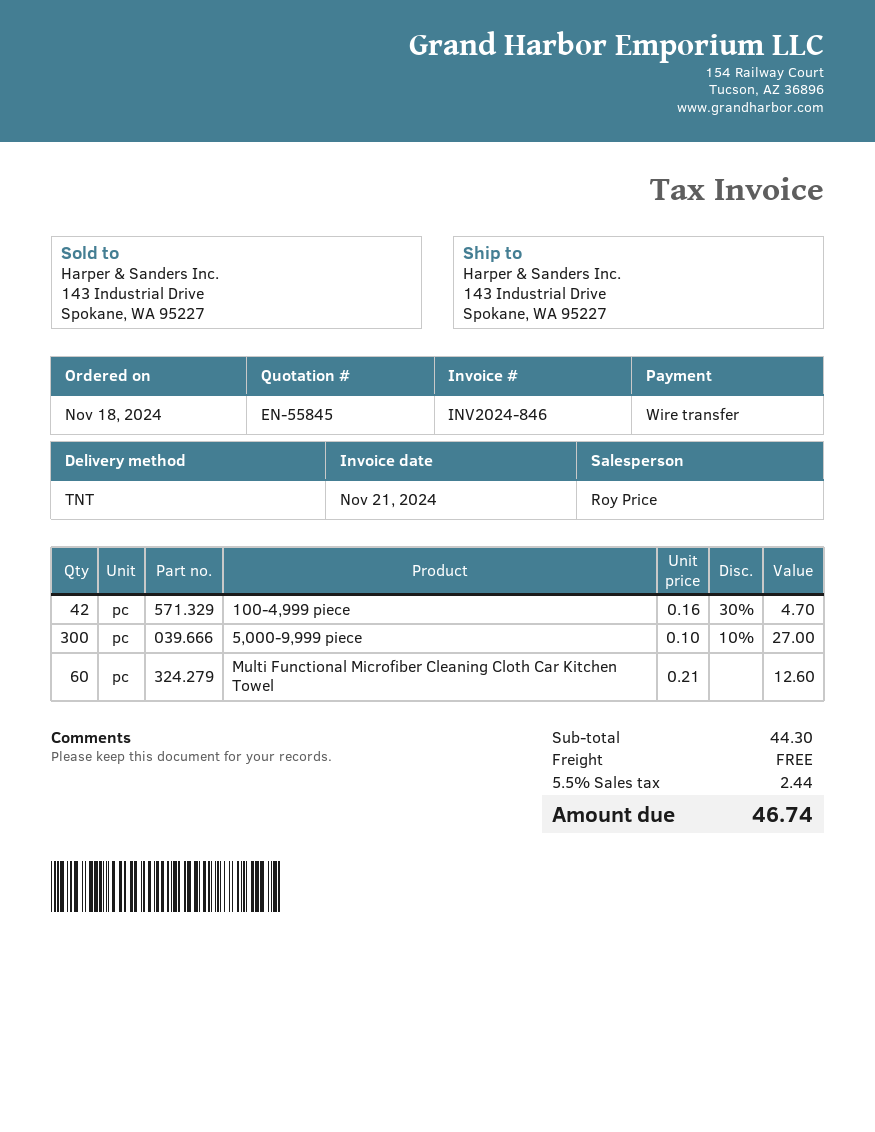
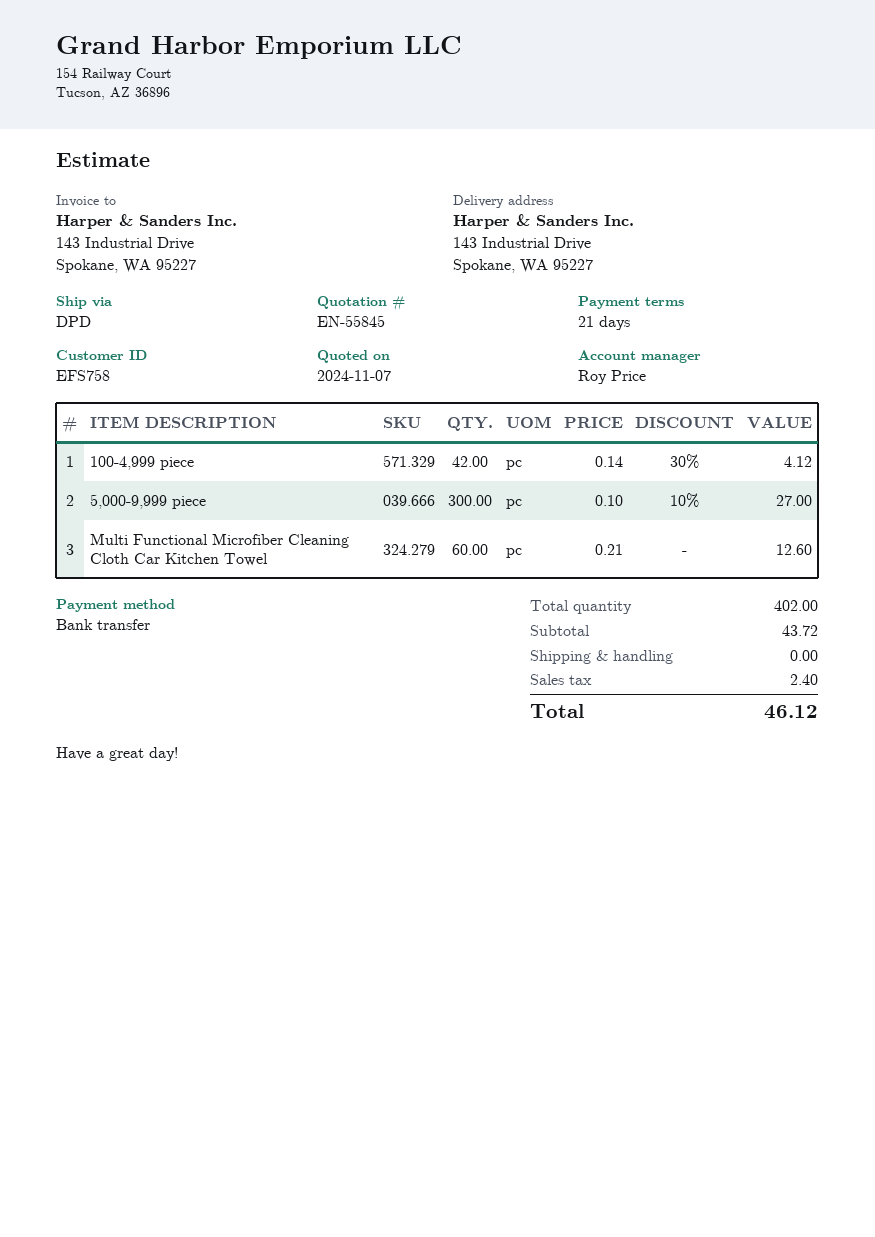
shipping method: TNT -> DPD
100-4,999 piece: 42 x 0.16 - 30% = 4.70 -> 42 x 0.14 - 30% = 4.12
subtotal: 44.30 -> 43.72
tax: 2.44 -> 2.40
total: 46.74 -> 46.12

